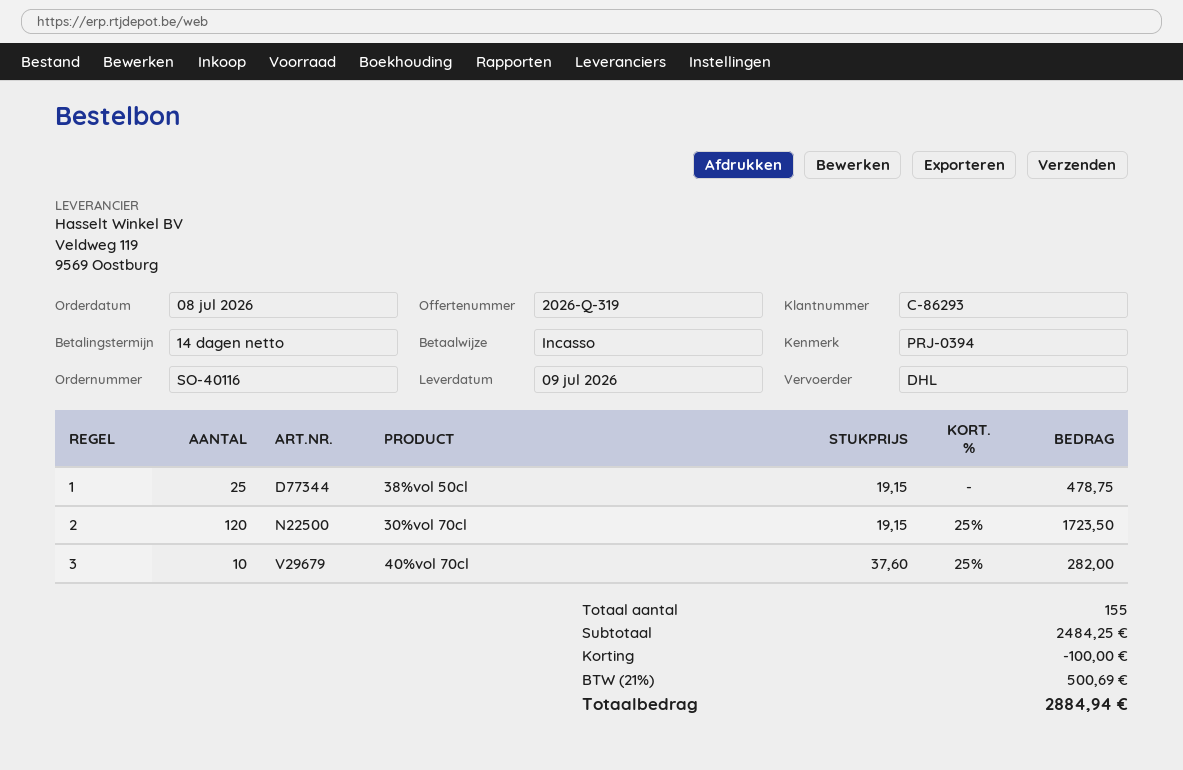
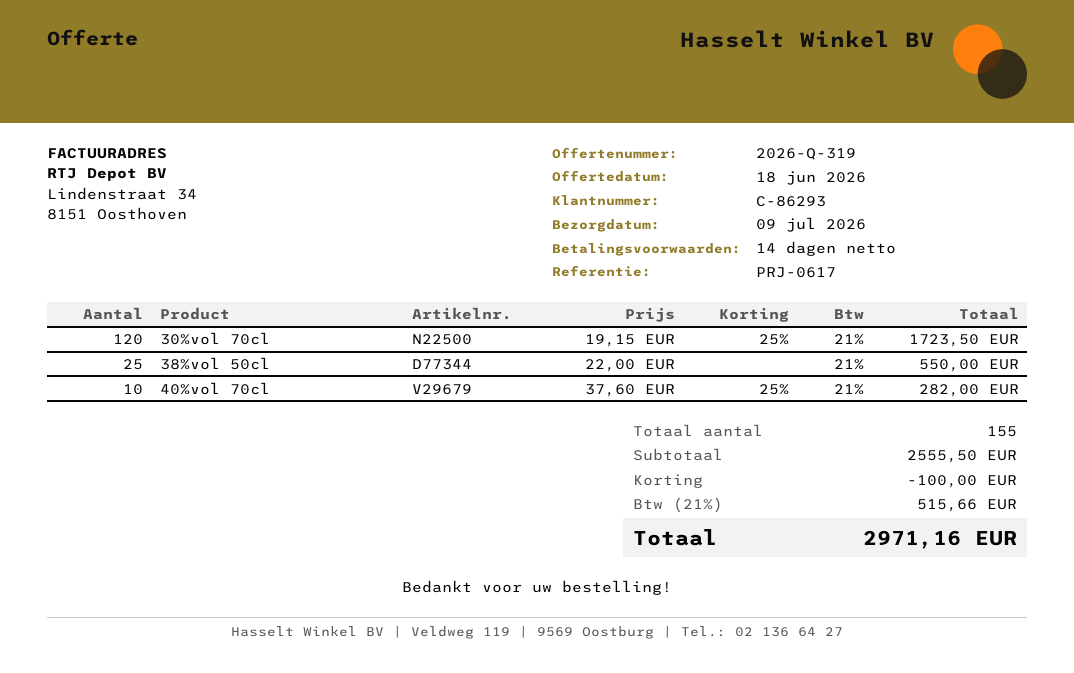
reference: PRJ-0394 -> PRJ-0617
38%vol 50cl: 25 x 19.15 = 478.75 -> 25 x 22.00 = 550.00
subtotal: 2484.25 -> 2555.50
tax: 21% = 500.69 -> 21% = 515.66
total: 2884.94 -> 2971.16

